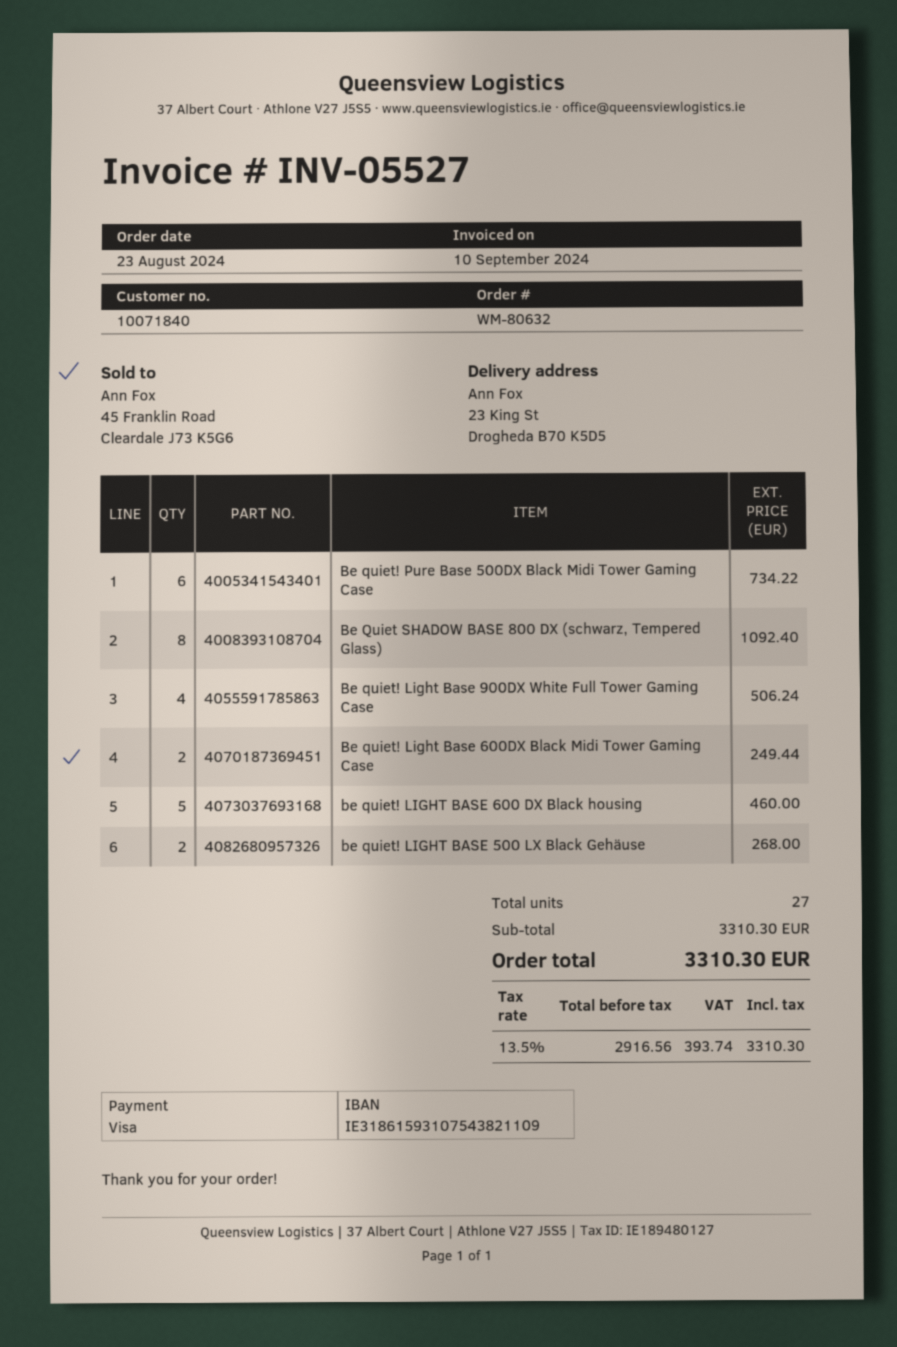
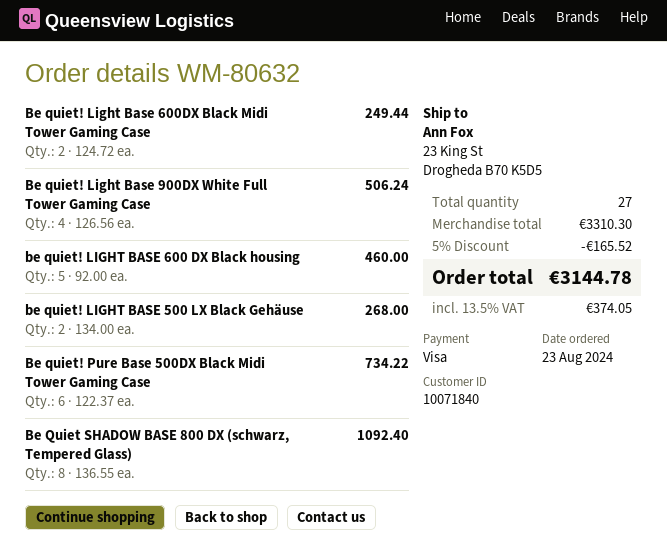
discount: none -> 5% = 165.52
tax: 13.5% = 393.74 -> 13.5% = 374.05
total: 3310.30 -> 3144.78

